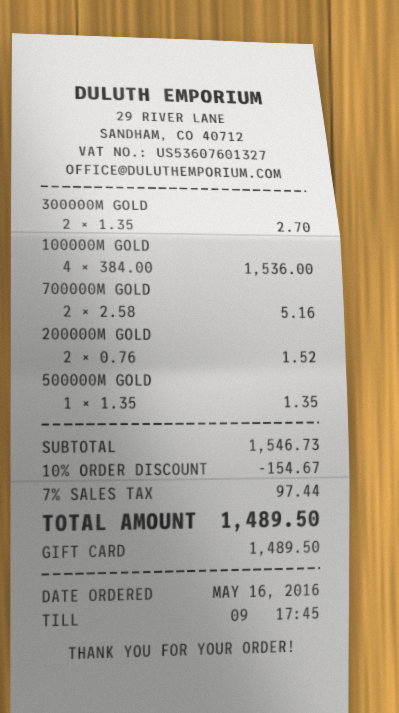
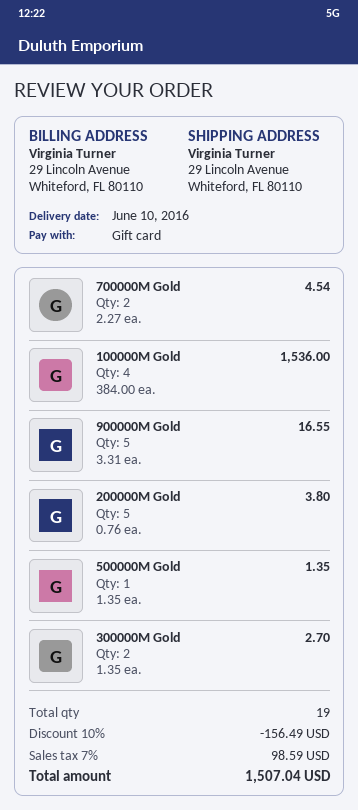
700000M GOLD: 2 x 2.58 = 5.16 -> 2 x 2.27 = 4.54
200000M GOLD: 2 x 0.76 = 1.52 -> 5 x 0.76 = 3.80
900000M Gold: none -> 5 x 3.31 = 16.55
discount: 10% = 154.67 -> 10% = 156.49
tax: 7% = 97.44 -> 7% = 98.59
total: 1489.50 -> 1507.04

